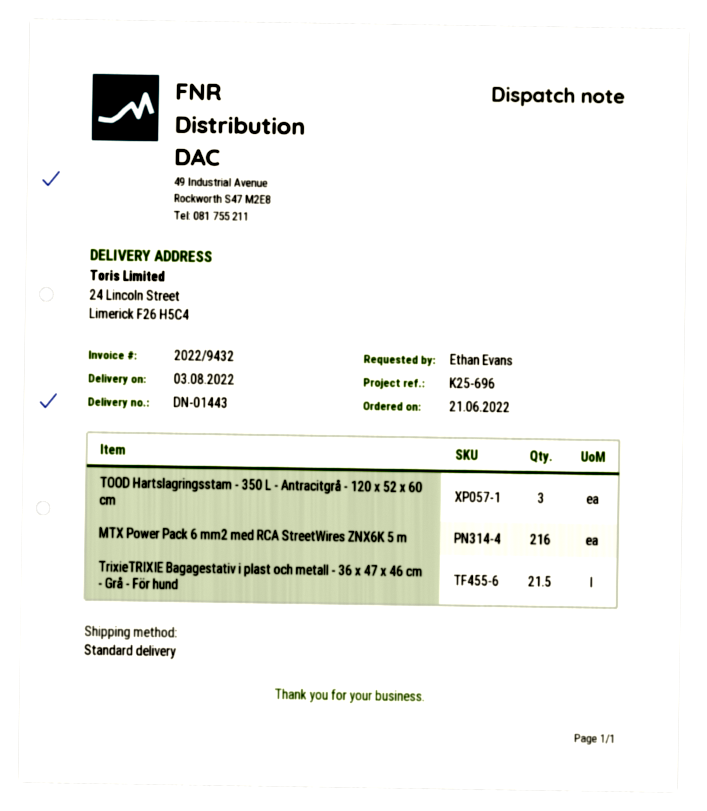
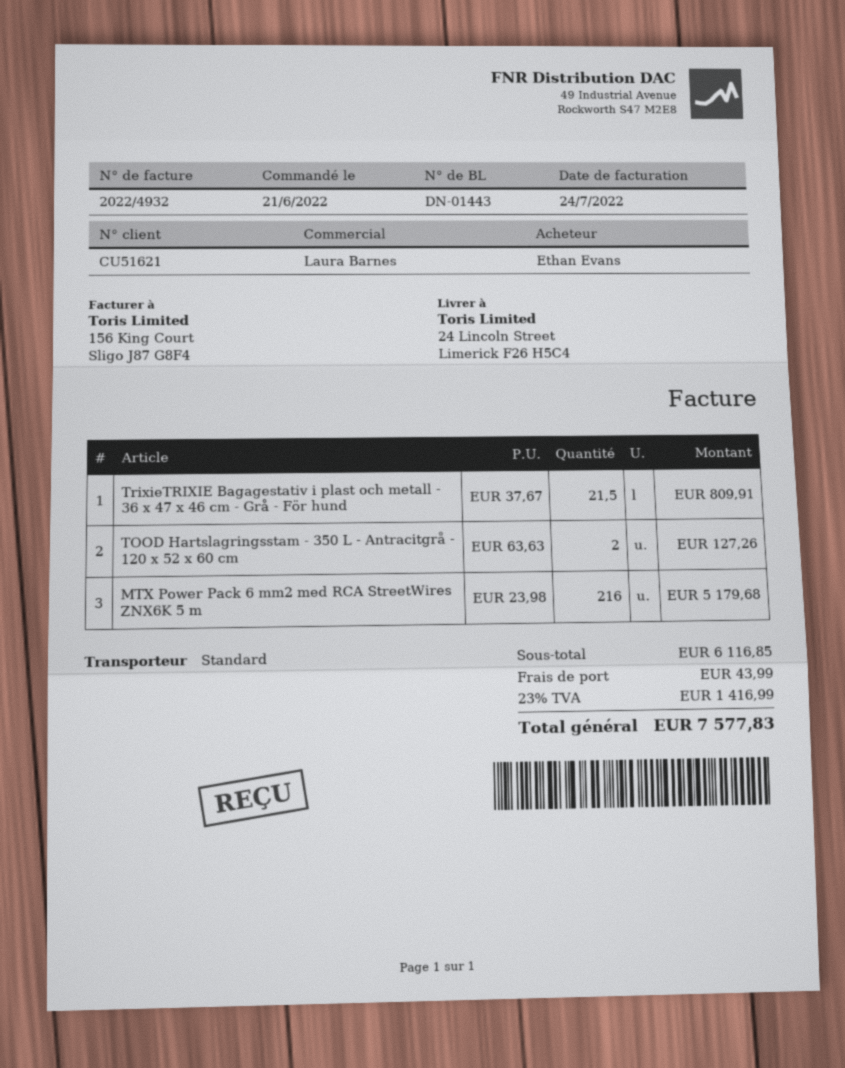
invoice number: 2022/9432 -> 2022/4932
TOOD Hartslagringsstam - 350 L - Antracitgrå - 120 x 52 x 60 cm: 3 -> 2

